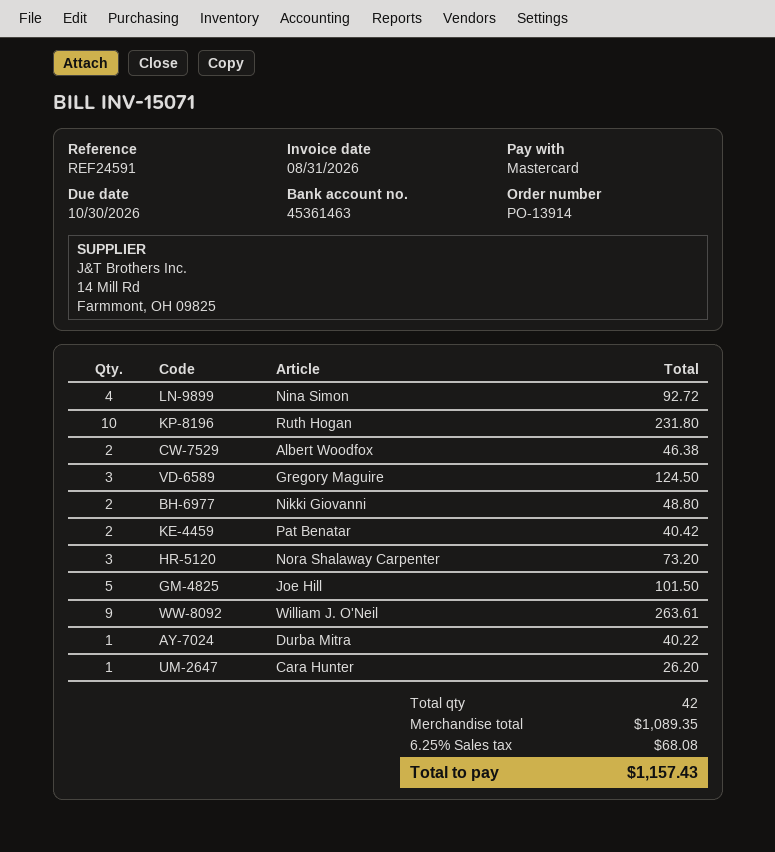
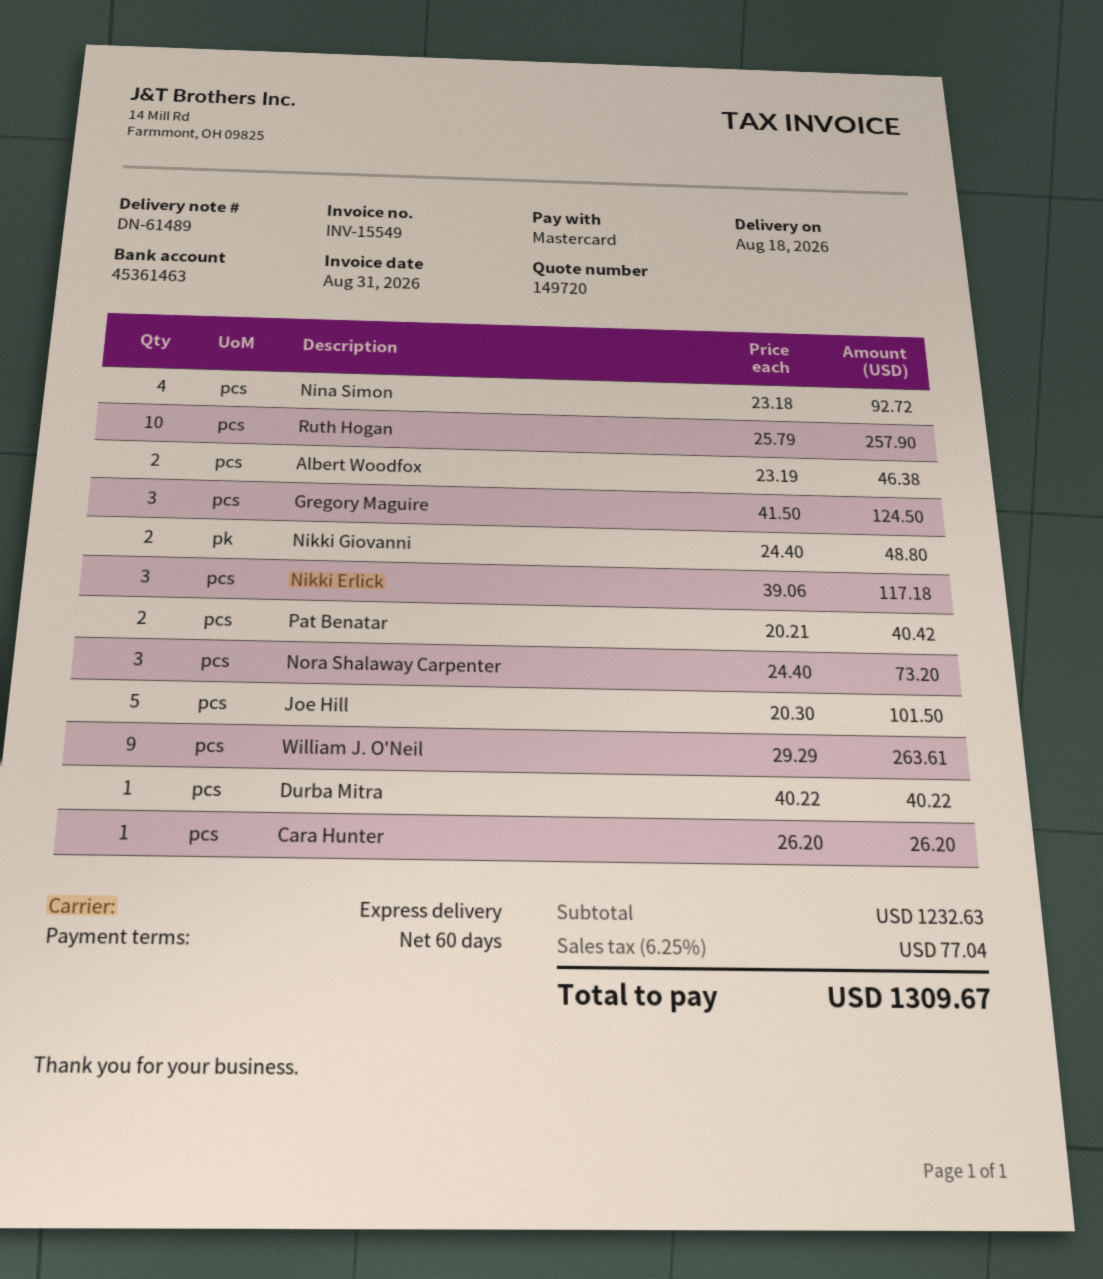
invoice number: INV-15071 -> INV-15549
Ruth Hogan: 10 for 231.80 -> 10 for 257.90
Nikki Erlick: none -> 3 for 117.18
subtotal: 1089.35 -> 1232.63
tax: 6.25% = 68.08 -> 6.25% = 77.04
total: 1157.43 -> 1309.67

